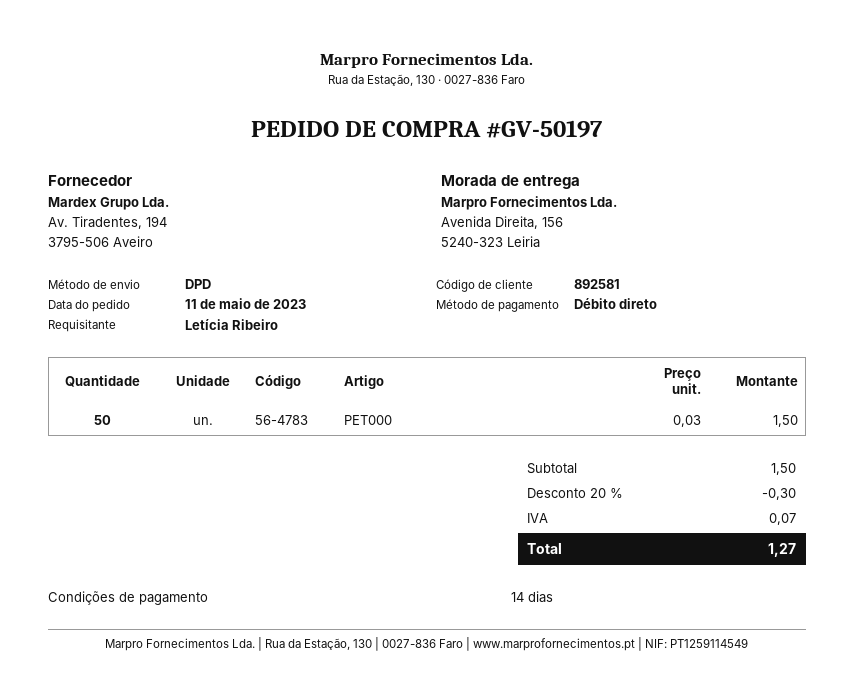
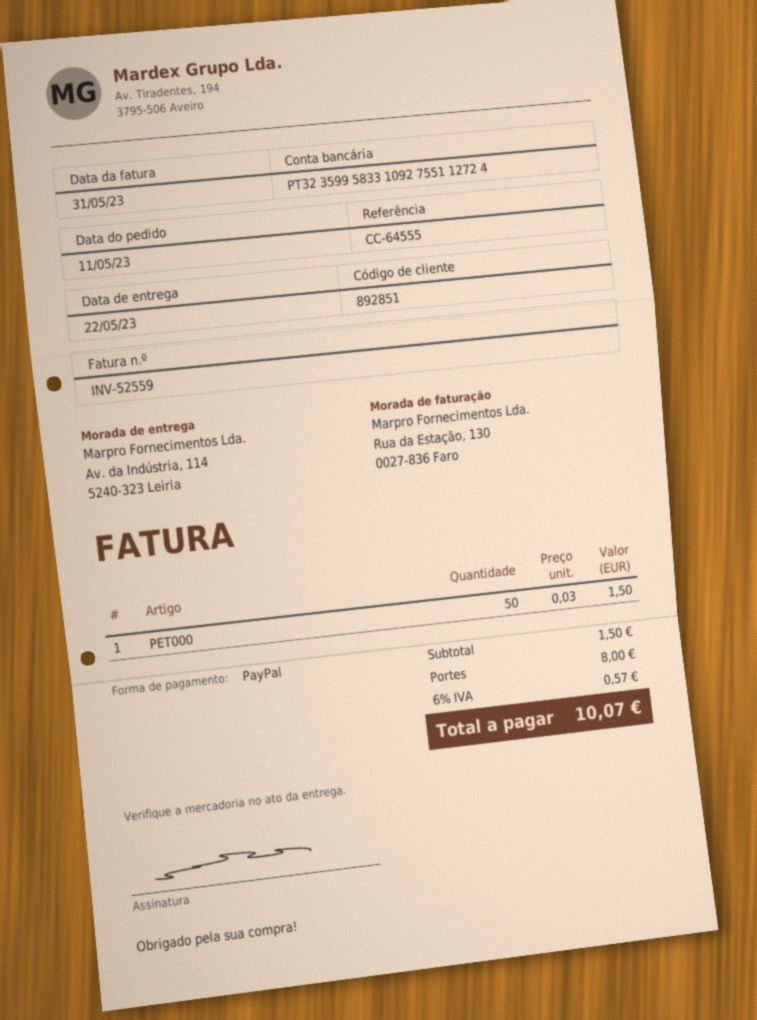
customer number: 892581 -> 892851
payment method: direct debit -> PayPal
ship to: Avenida Direita, 156, 5240-323 Leiria -> Av. da Indústria, 114, 5240-323 Leiria
discount: 20% = 0.30 -> none
shipping: none -> 8.00
tax: 0.07 -> 0.57
total: 1.27 -> 10.07

